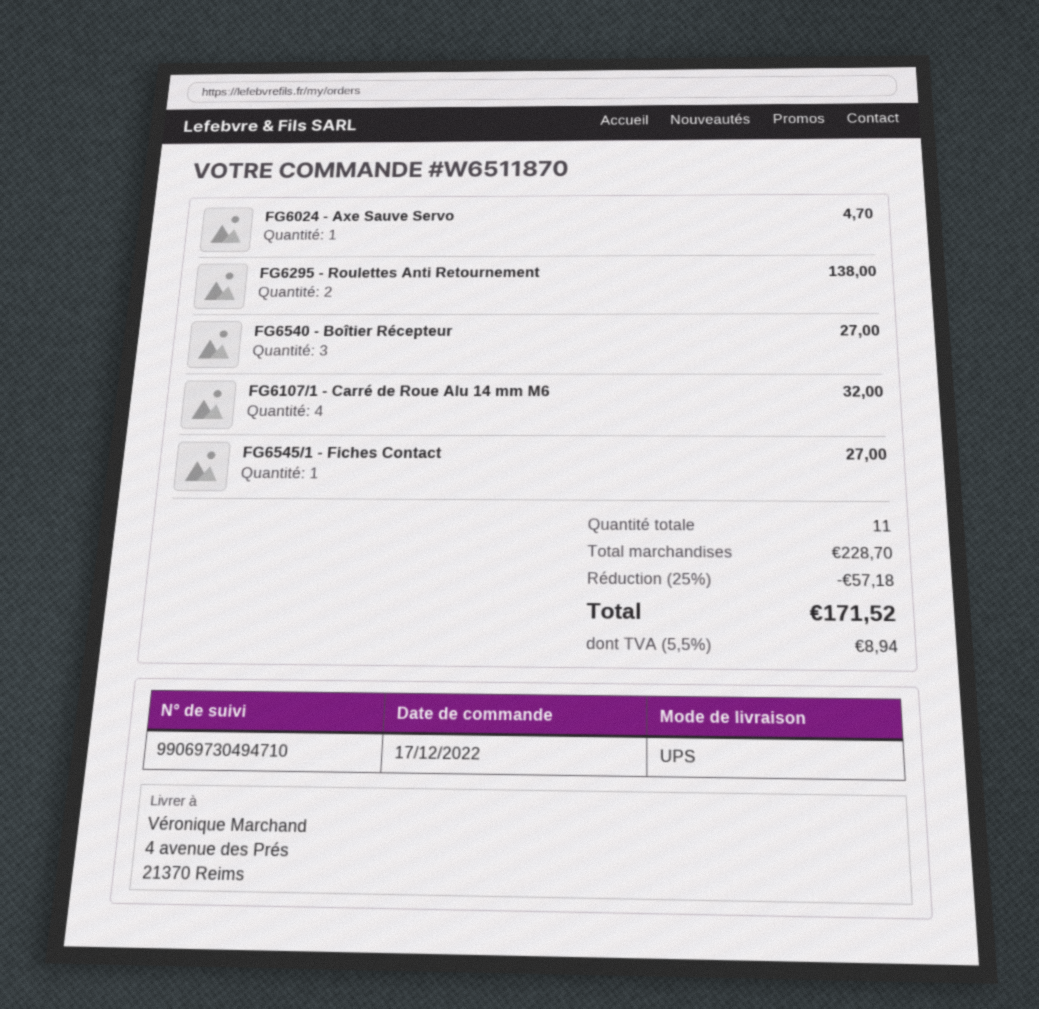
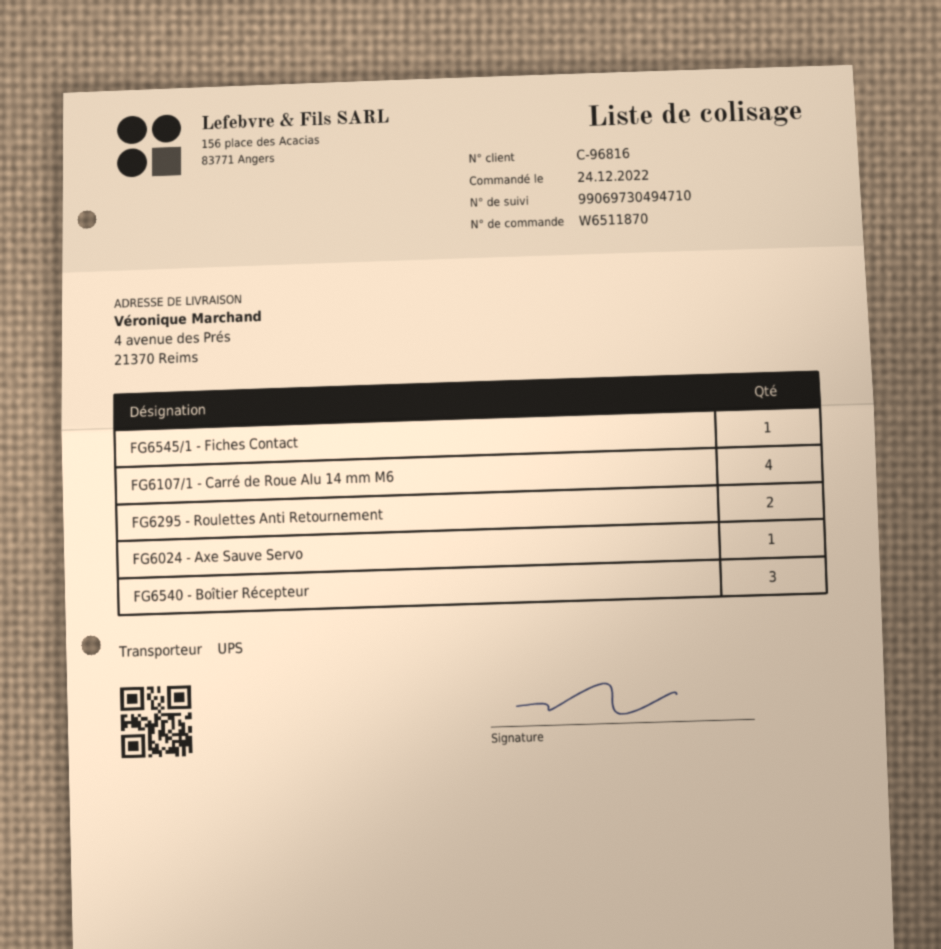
order date: 2022-12-17 -> 2022-12-24

